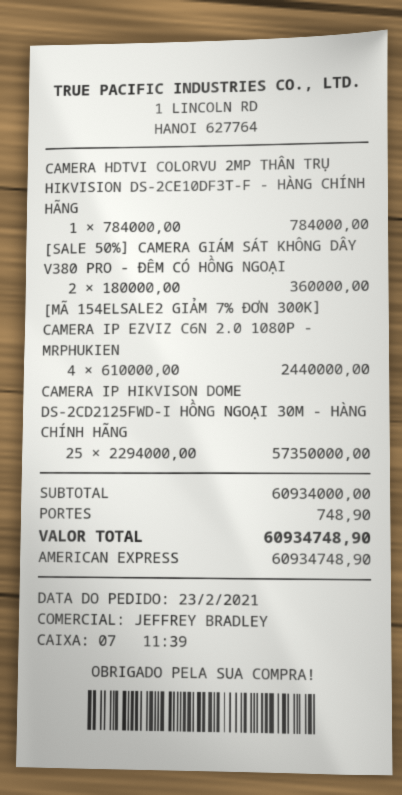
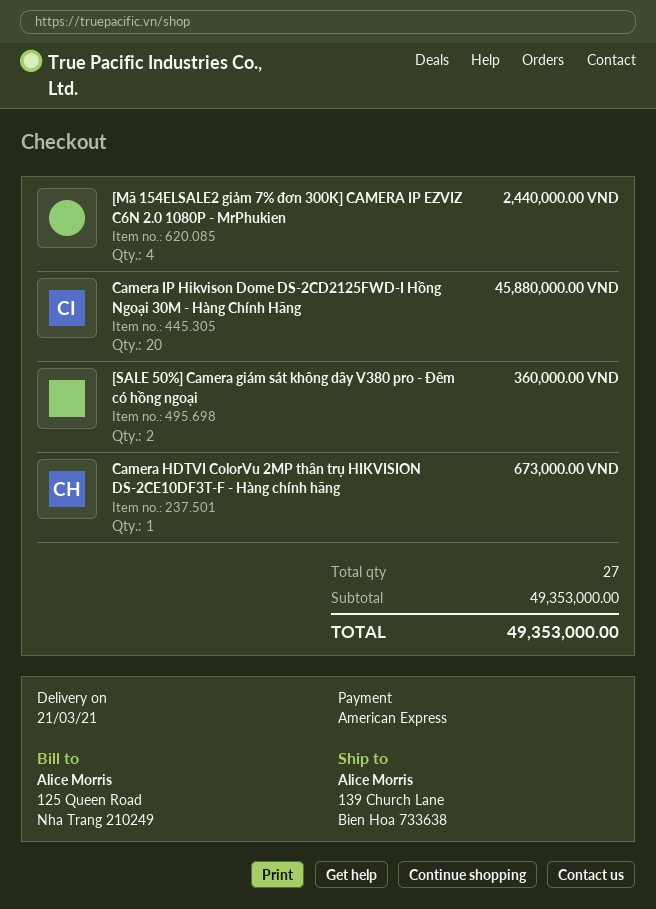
CAMERA HDTVI COLORVU 2MP THÂN TRỤ HIKVISION DS-2CE10DF3T-F - HÀNG CHÍNH HÃNG: 1 for 784000.00 -> 1 for 673000.00
CAMERA IP HIKVISON DOME DS-2CD2125FWD-I HỒNG NGOẠI 30M - HÀNG CHÍNH HÃNG: 25 for 57350000.00 -> 20 for 45880000.00
subtotal: 60934000.00 -> 49353000.00
shipping: 748.90 -> none
total: 60934748.90 -> 49353000.00

